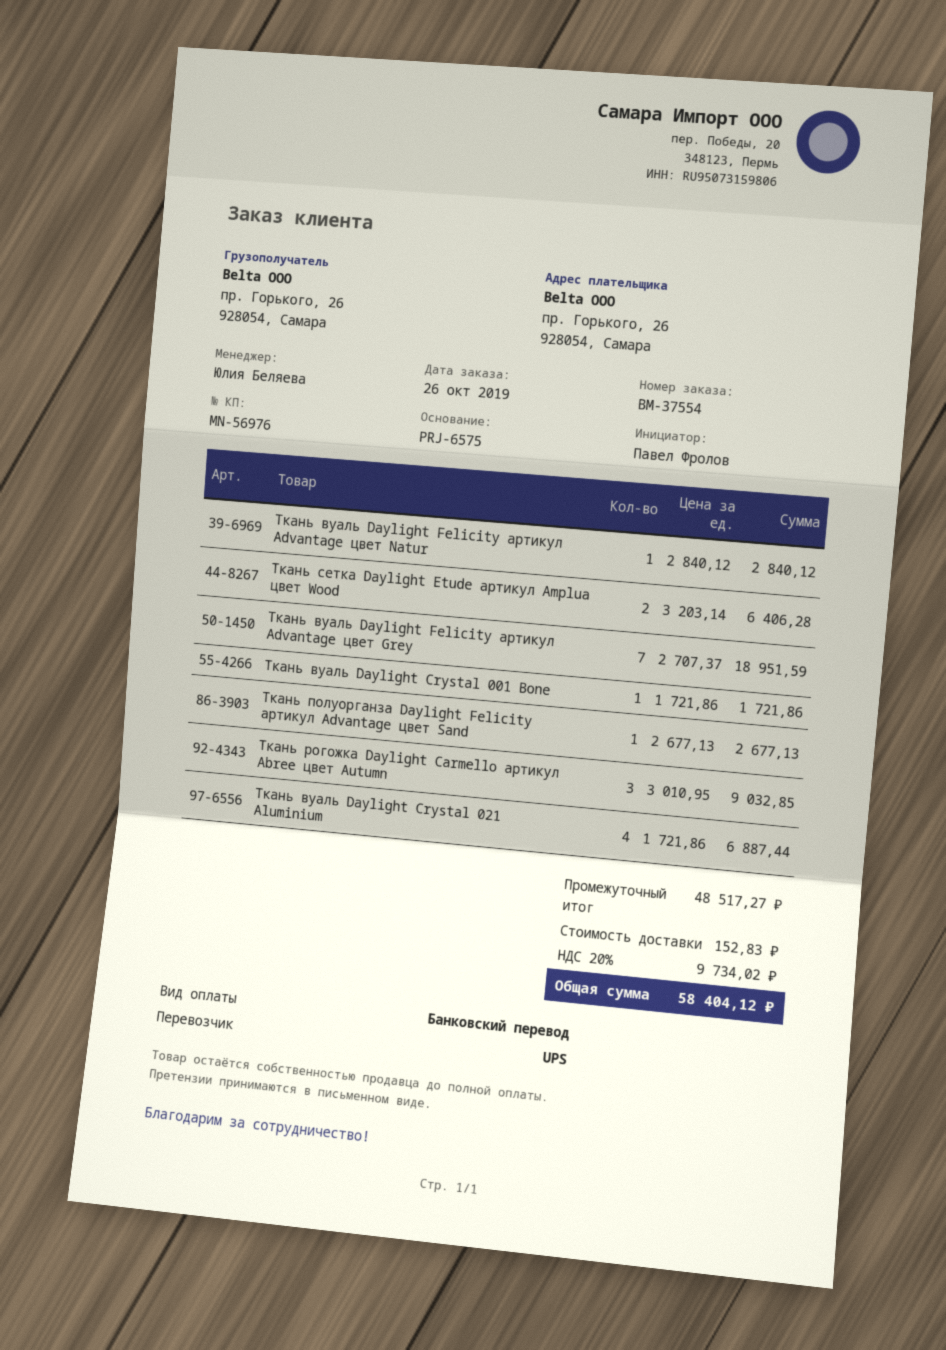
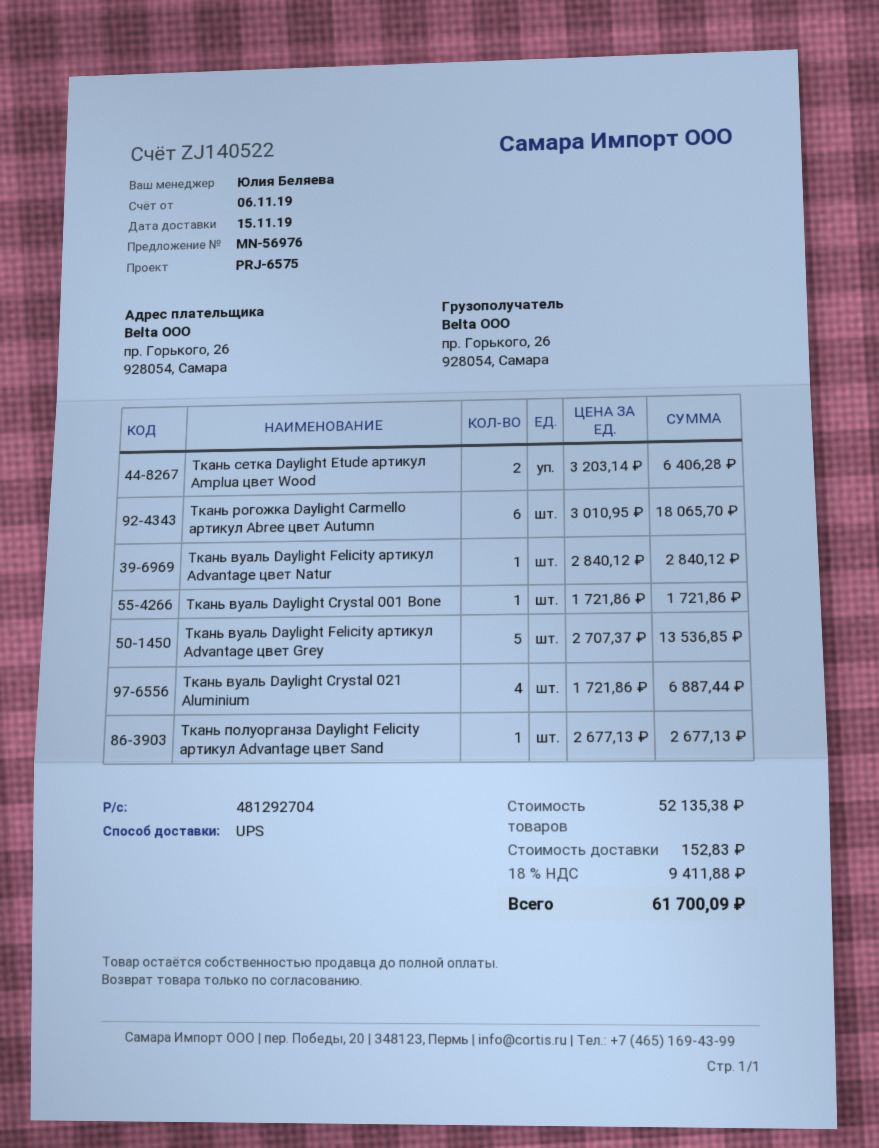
Ткань вуаль Daylight Felicity артикул Advantage цвет Grey: 7 x 2707.37 = 18951.59 -> 5 x 2707.37 = 13536.85
Ткань рогожка Daylight Carmello артикул Abree цвет Autumn: 3 x 3010.95 = 9032.85 -> 6 x 3010.95 = 18065.70
subtotal: 48517.27 -> 52135.38
tax: 20% = 9734.02 -> 18% = 9411.88
total: 58404.12 -> 61700.09

